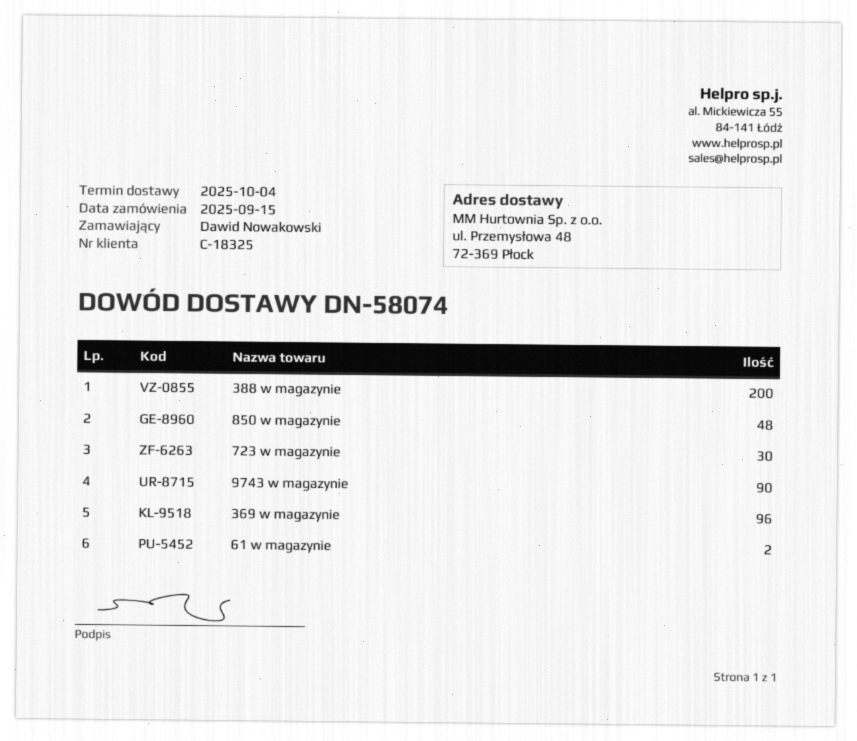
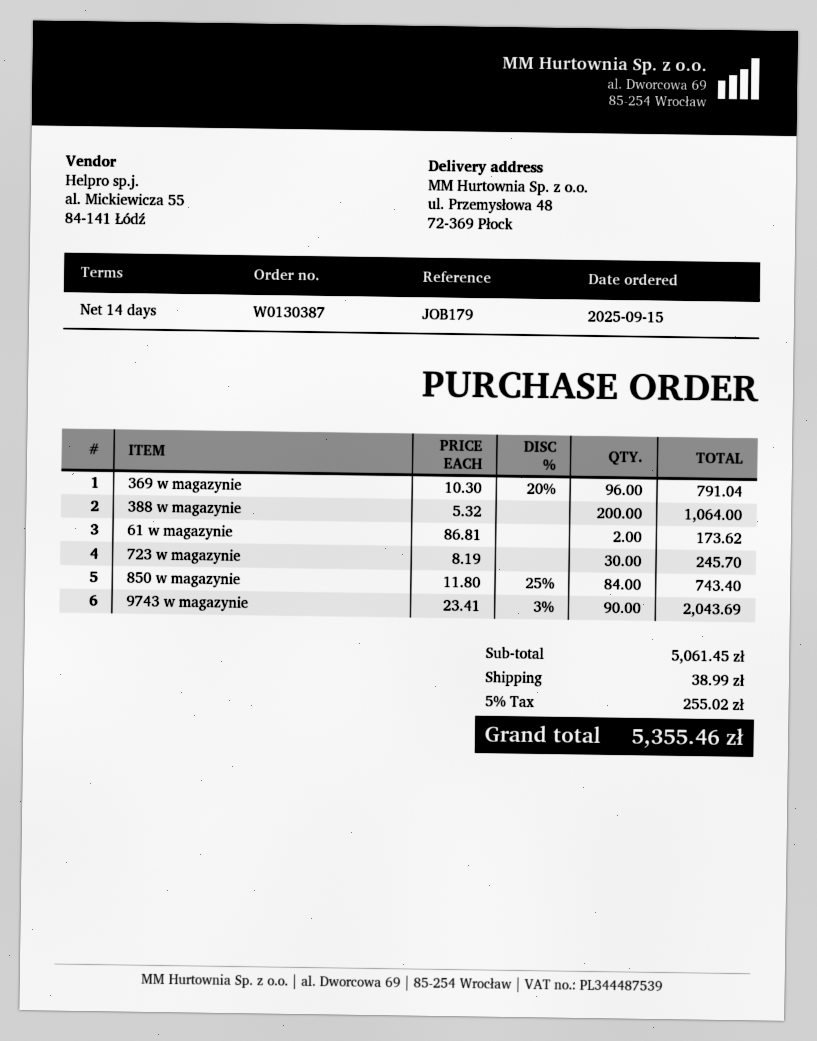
850 w magazynie: 48 -> 84

